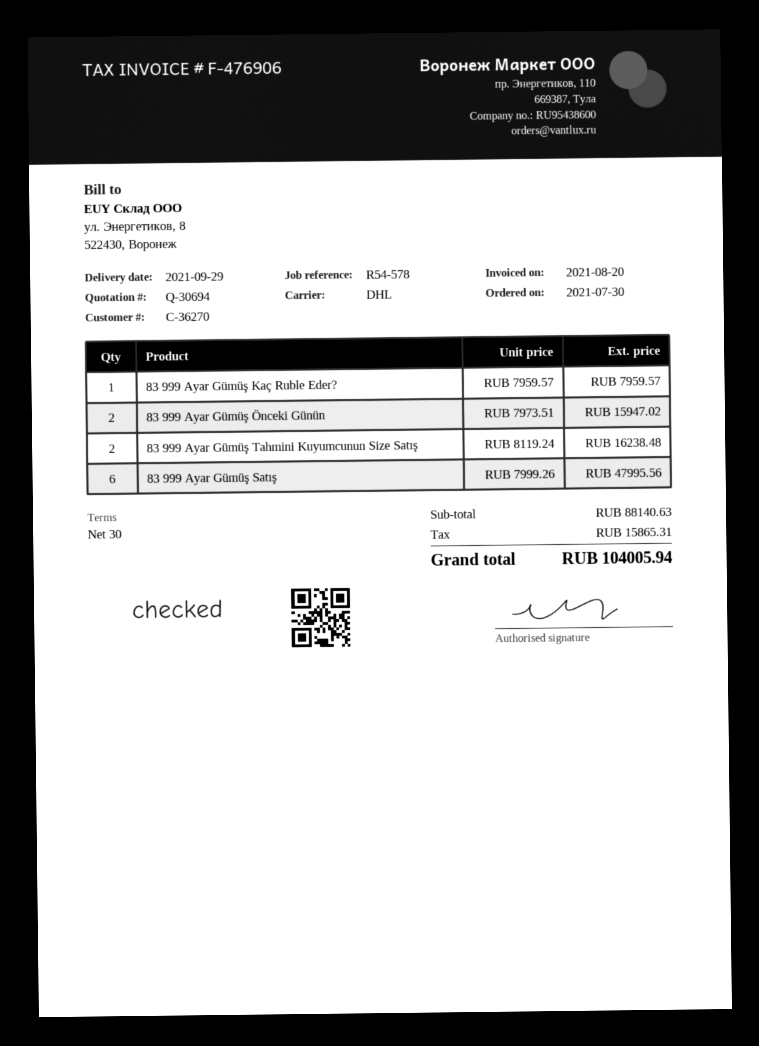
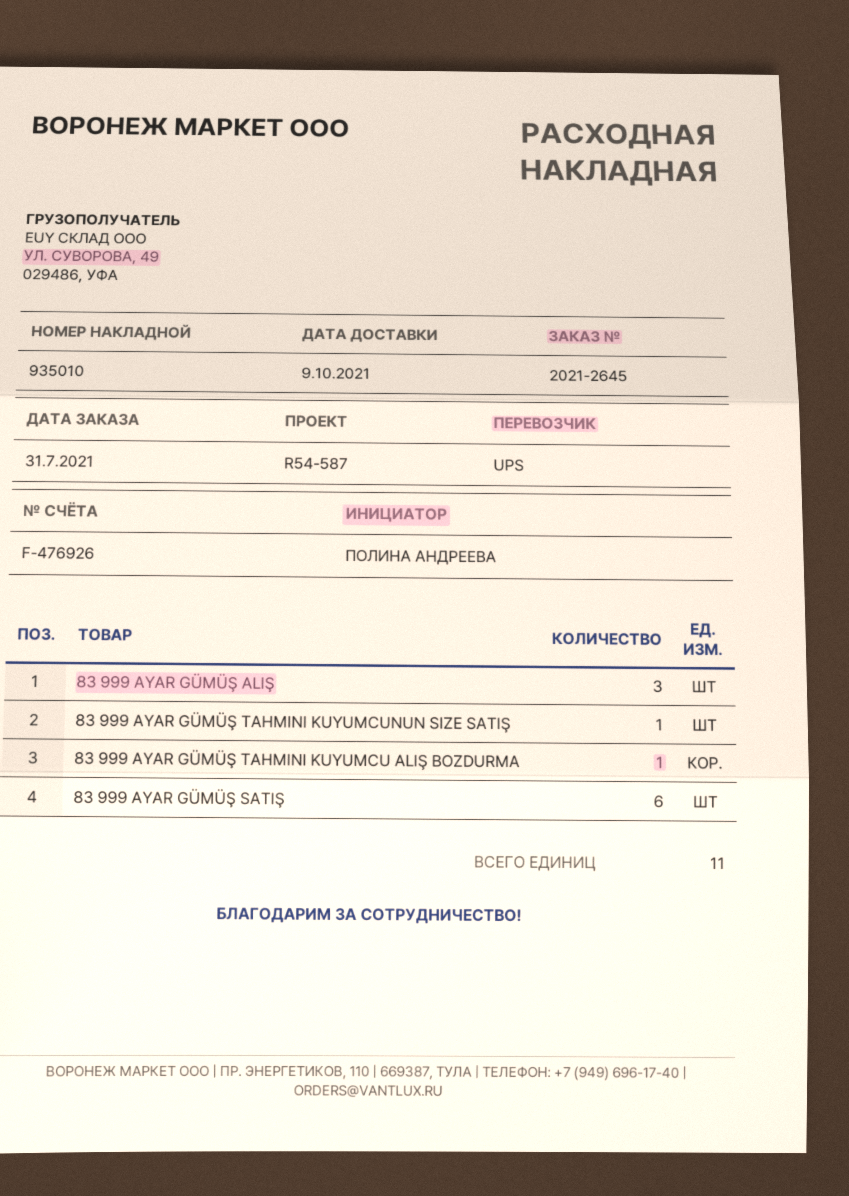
order date: 2021-07-30 -> 2021-07-31
delivery date: 2021-09-29 -> 2021-10-09
invoice number: F-476906 -> F-476926
reference: R54-578 -> R54-587
shipping method: DHL -> UPS
83 999 Ayar Gümüş Kaç Ruble Eder?: 1 -> none
83 999 Ayar Gümüş Önceki Günün: 2 -> none
83 999 Ayar Gümüş Tahmini Kuyumcunun Size Satış: 2 -> 1
83 999 AYAR GÜMÜŞ ALIŞ: none -> 3
83 999 AYAR GÜMÜŞ TAHMINI KUYUMCU ALIŞ BOZDURMA: none -> 1

